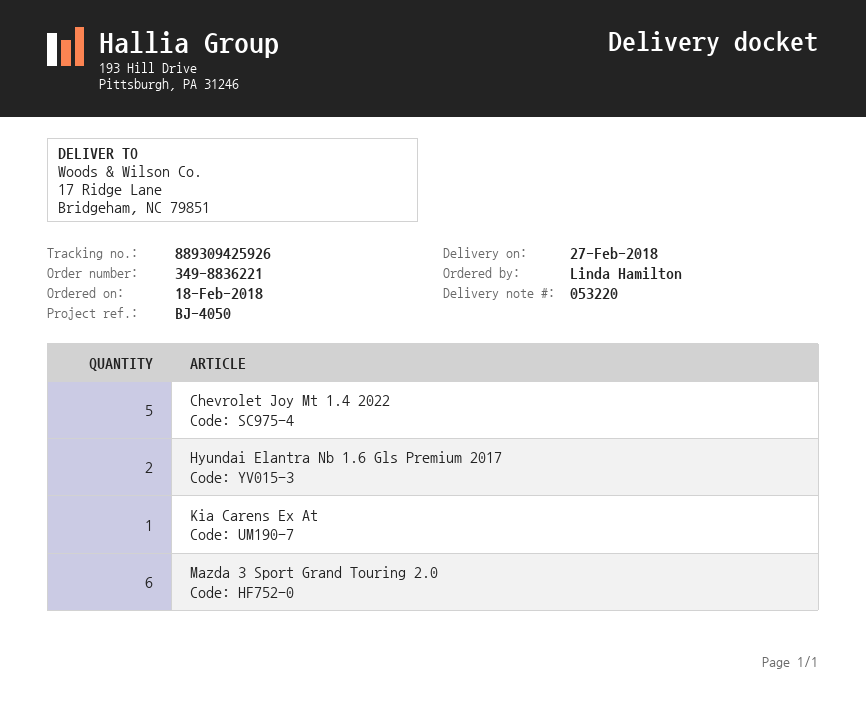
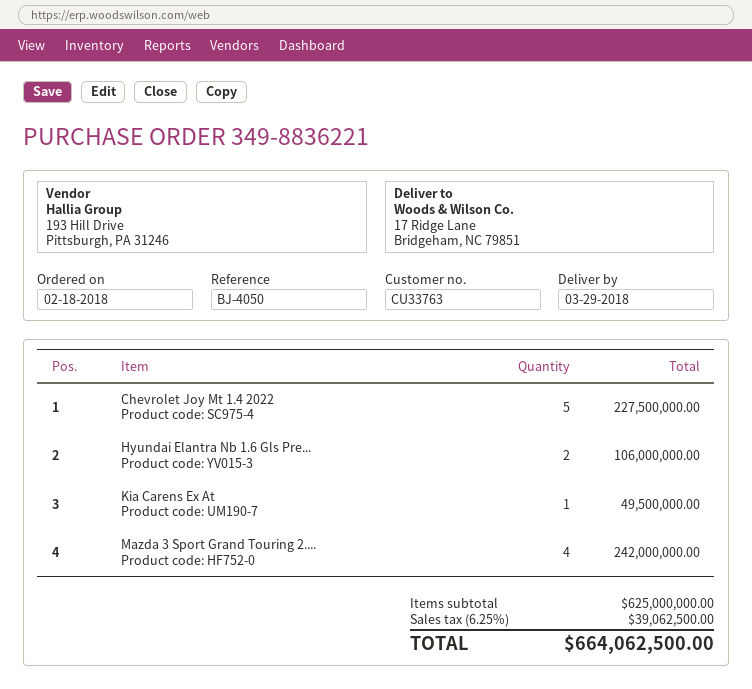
delivery date: 2018-02-27 -> 2018-03-29
Mazda 3 Sport Grand Touring 2.0: 6 -> 4

